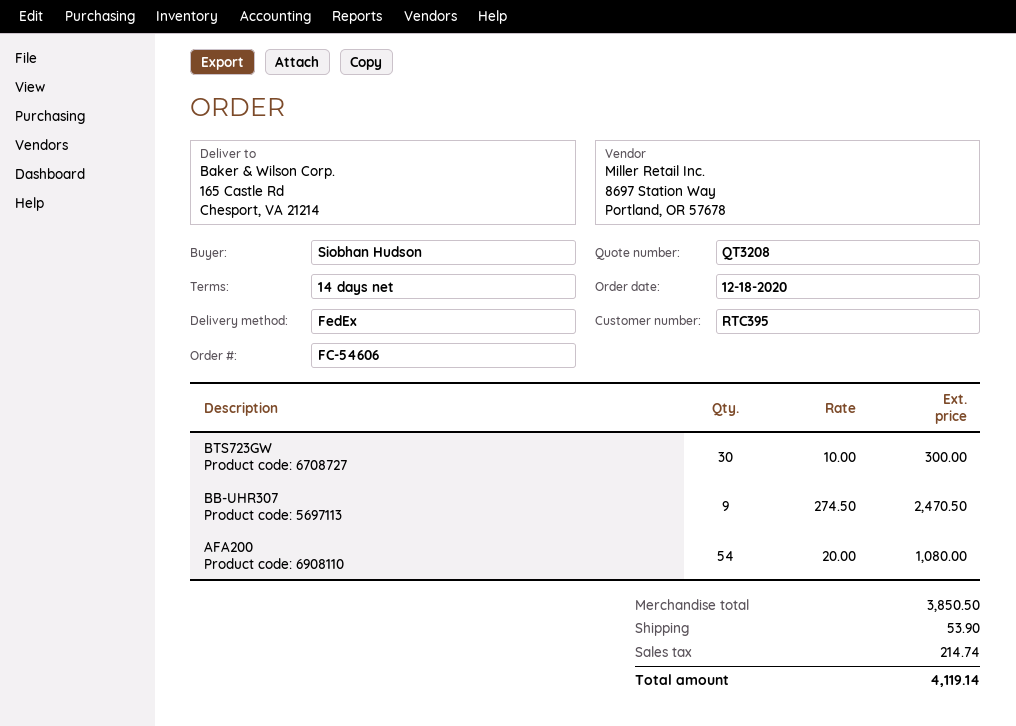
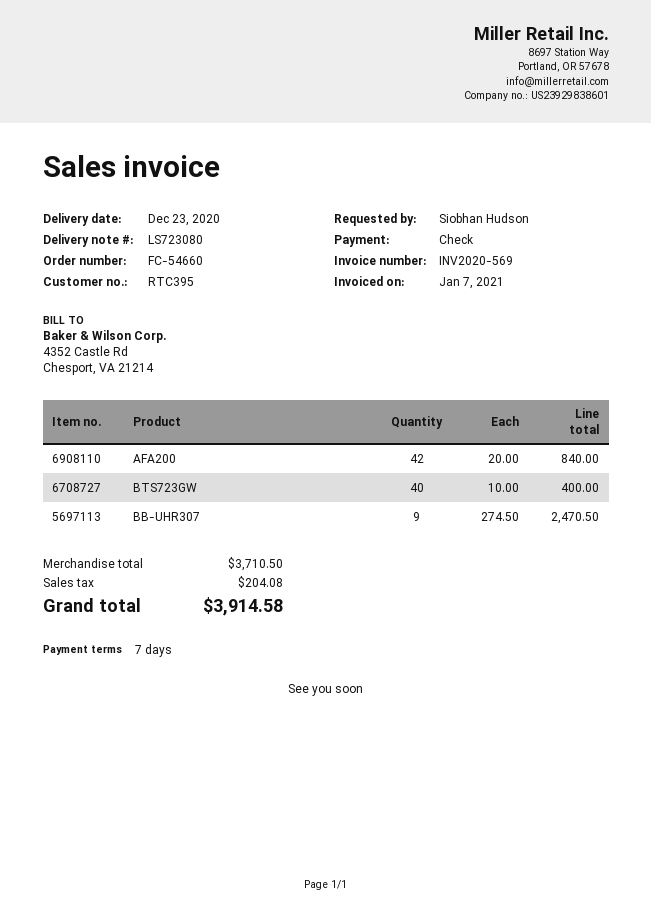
order number: FC-54606 -> FC-54660
payment terms: 14 days -> 7 days
BTS723GW: 30 x 10.00 = 300.00 -> 40 x 10.00 = 400.00
AFA200: 54 x 20.00 = 1080.00 -> 42 x 20.00 = 840.00
subtotal: 3850.50 -> 3710.50
shipping: 53.90 -> none
tax: 214.74 -> 204.08
total: 4119.14 -> 3914.58

